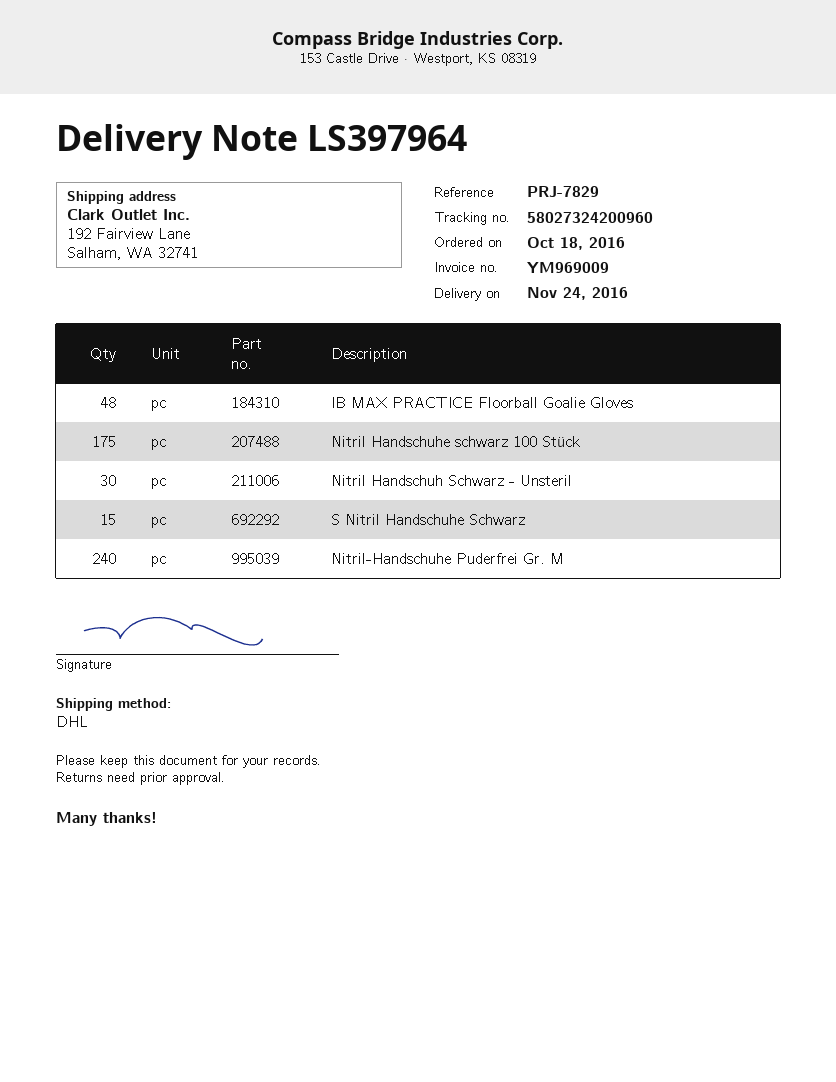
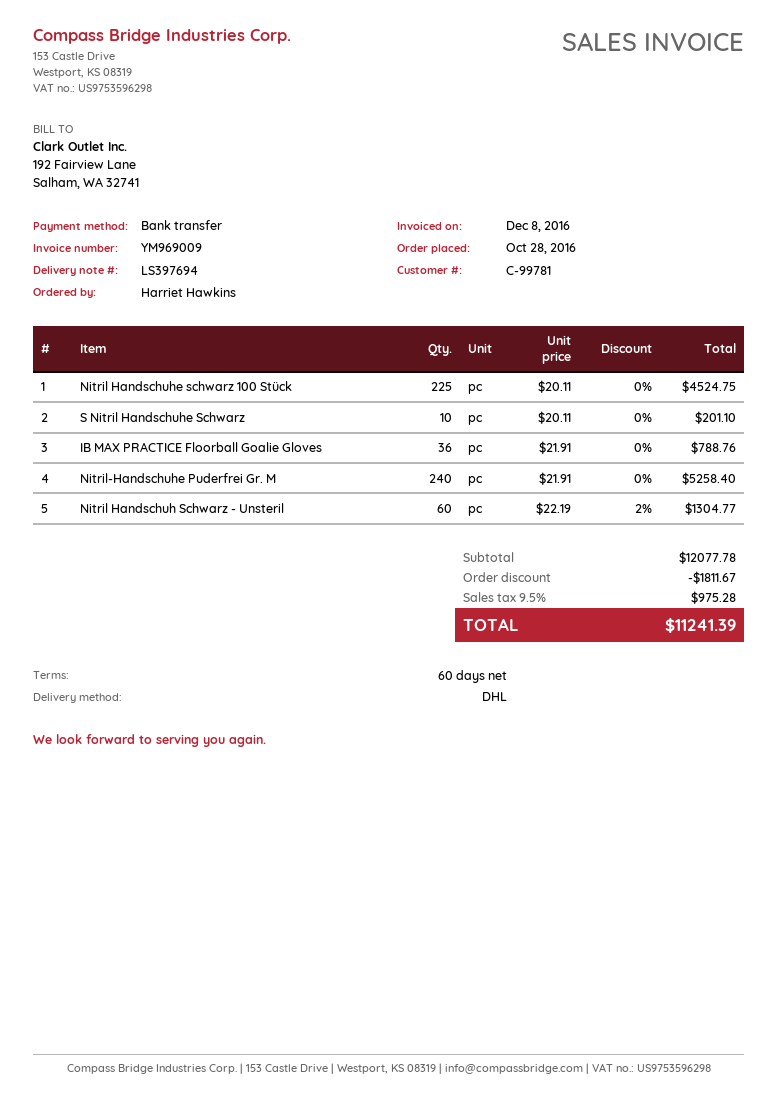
order date: 2016-10-18 -> 2016-10-28
delivery note number: LS397964 -> LS397694
IB MAX PRACTICE Floorball Goalie Gloves: 48 -> 36
Nitril Handschuhe schwarz 100 Stück: 175 -> 225
Nitril Handschuh Schwarz - Unsteril: 30 -> 60
S Nitril Handschuhe Schwarz: 15 -> 10

